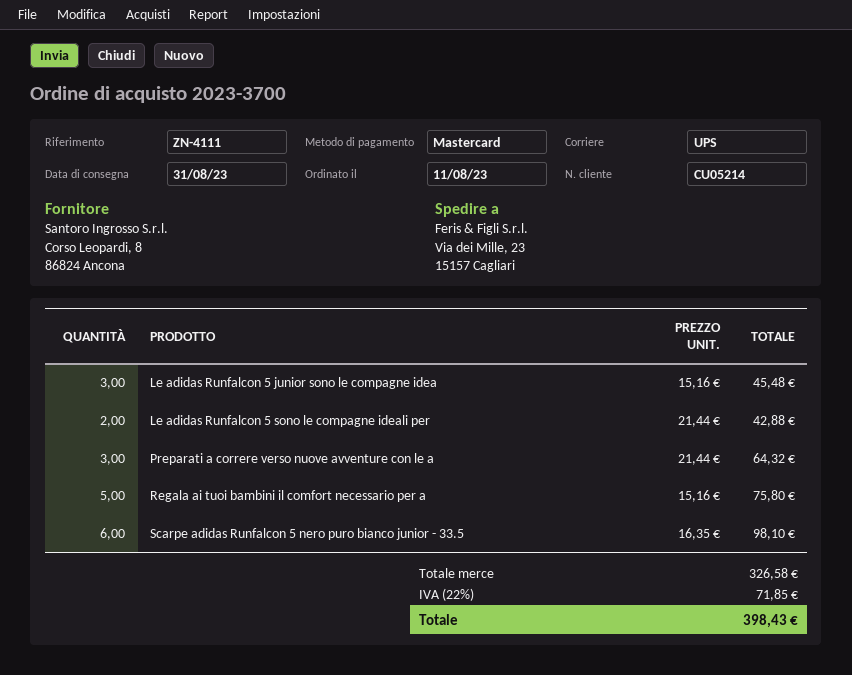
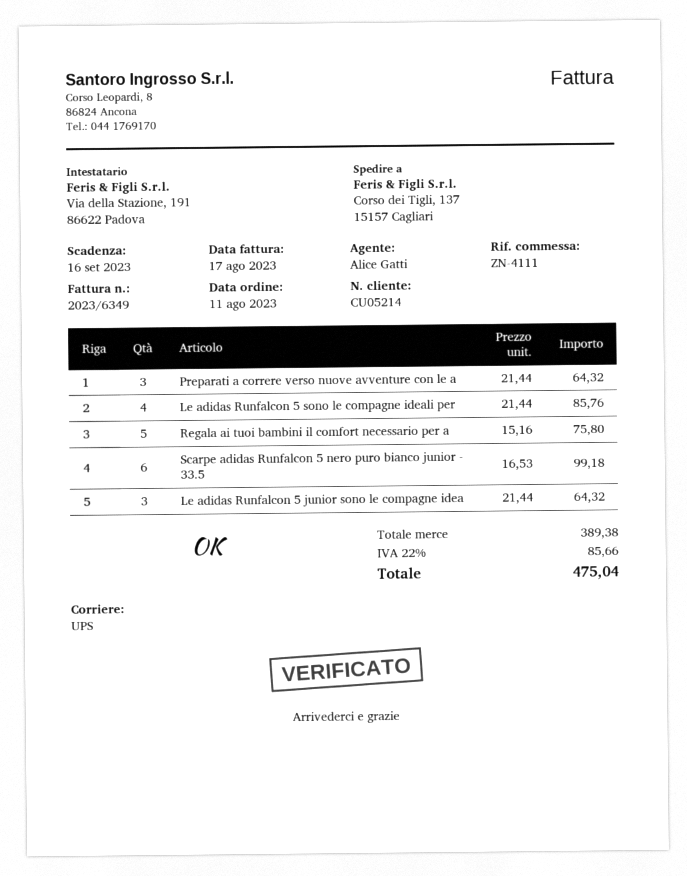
ship to: Via dei Mille, 23, 15157 Cagliari -> Corso dei Tigli, 137, 15157 Cagliari
Le adidas Runfalcon 5 junior sono le compagne idea: 3 x 15.16 = 45.48 -> 3 x 21.44 = 64.32
Le adidas Runfalcon 5 sono le compagne ideali per: 2 x 21.44 = 42.88 -> 4 x 21.44 = 85.76
Scarpe adidas Runfalcon 5 nero puro bianco junior - 33.5: 6 x 16.35 = 98.10 -> 6 x 16.53 = 99.18
subtotal: 326.58 -> 389.38
tax: 22% = 71.85 -> 22% = 85.66
total: 398.43 -> 475.04

